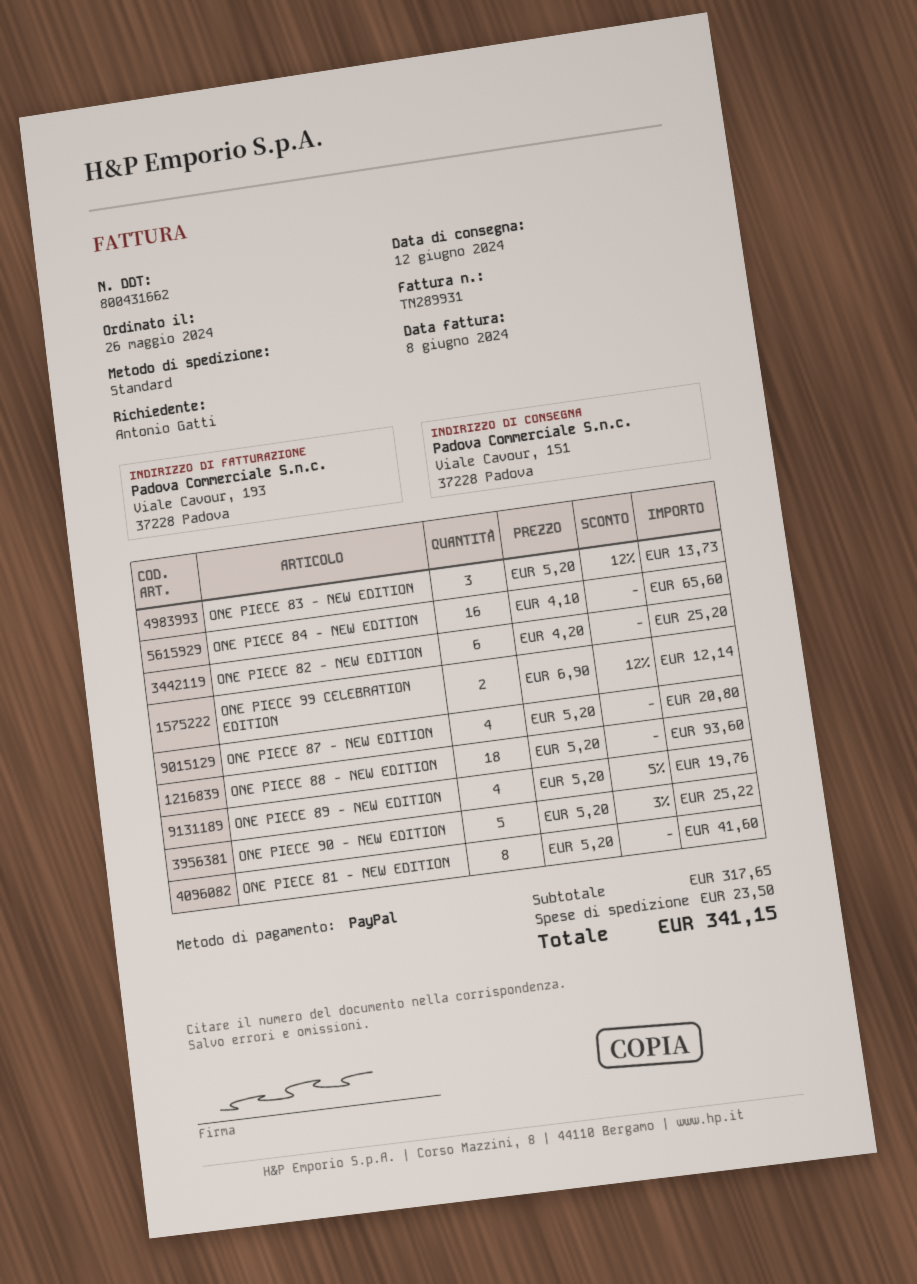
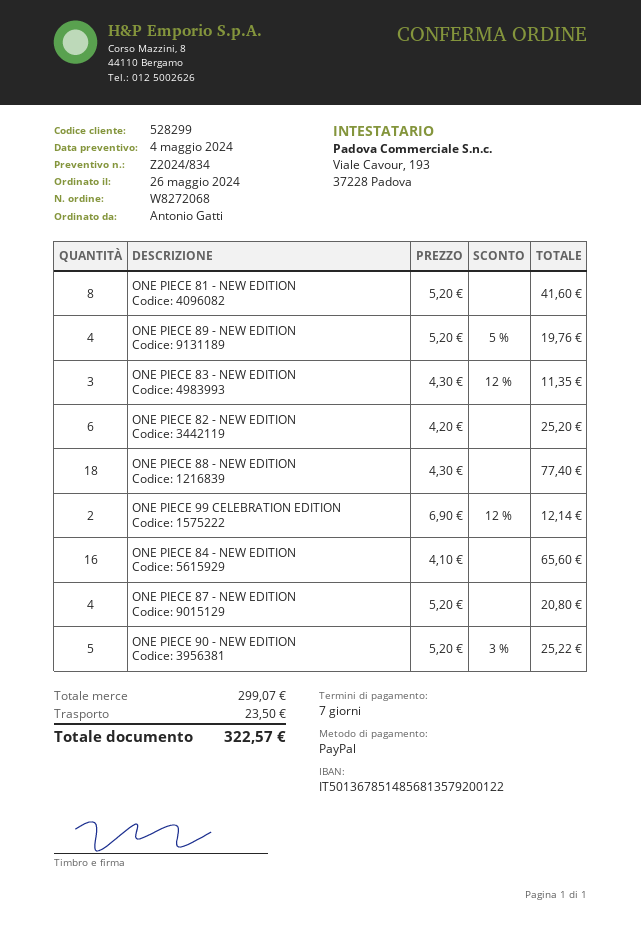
ONE PIECE 83 - NEW EDITION: 3 x 5.20 - 12% = 13.73 -> 3 x 4.30 - 12% = 11.35
ONE PIECE 88 - NEW EDITION: 18 x 5.20 = 93.60 -> 18 x 4.30 = 77.40
subtotal: 317.65 -> 299.07
total: 341.15 -> 322.57

